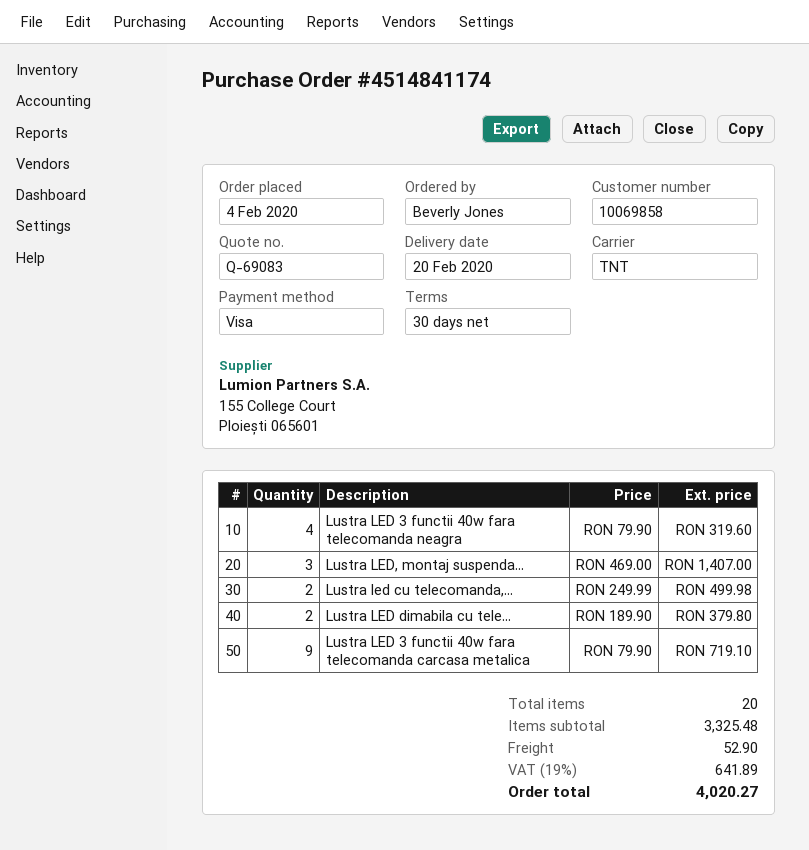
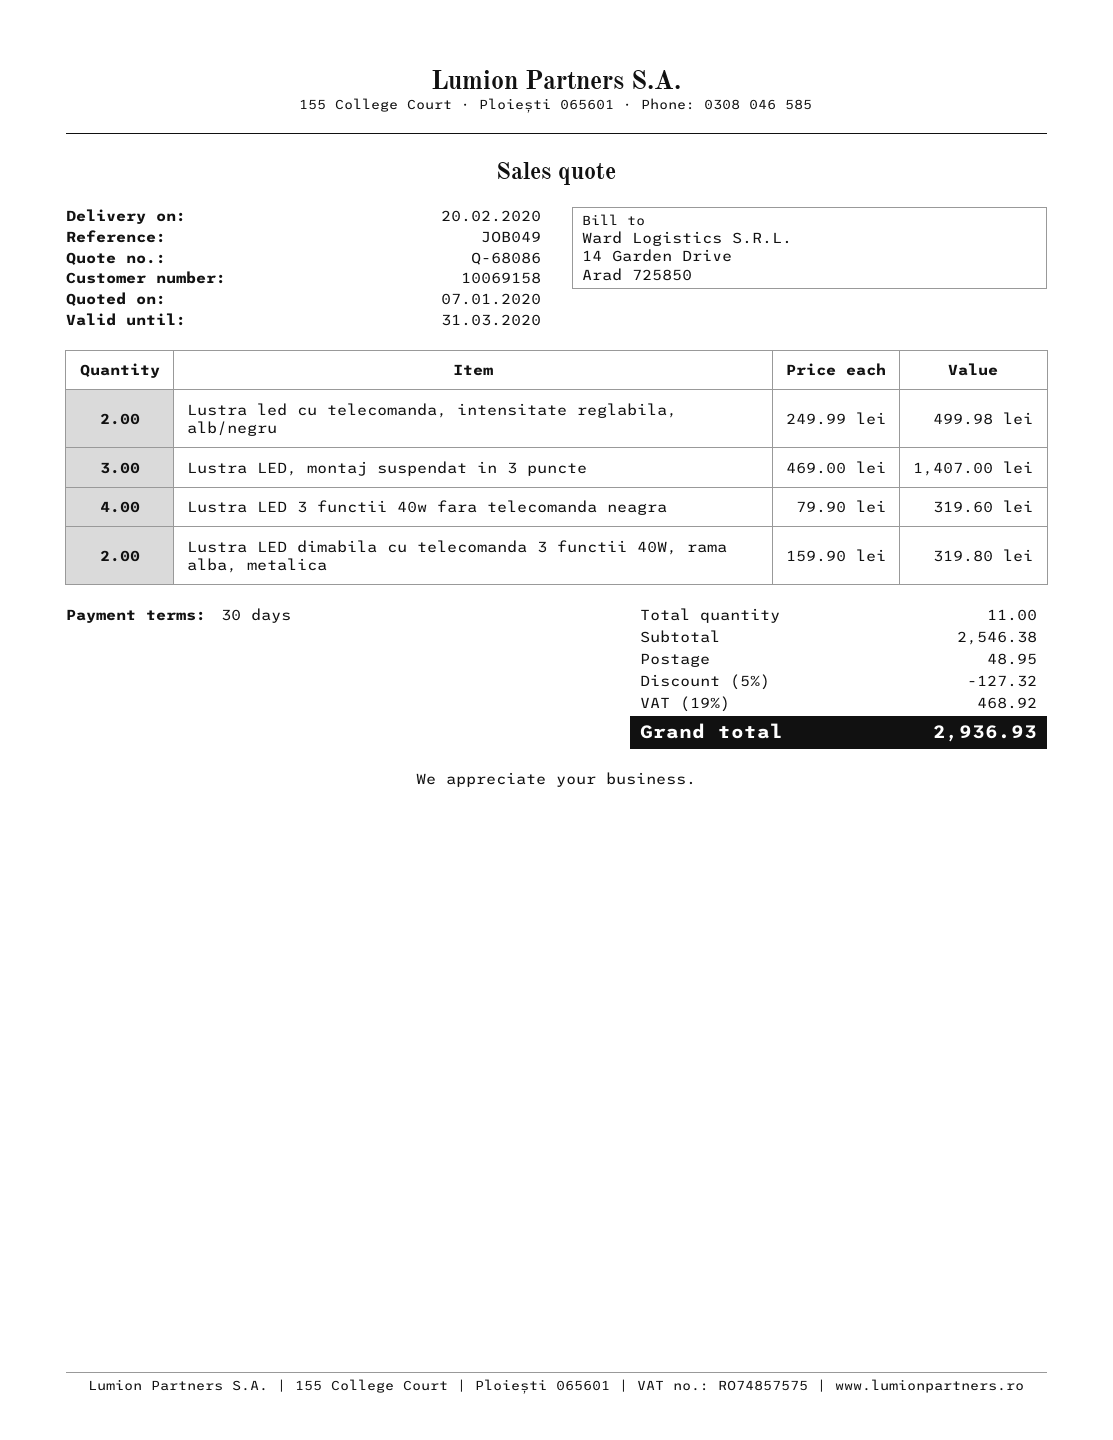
quote number: Q-69083 -> Q-68086
customer number: 10069858 -> 10069158
Lustra LED dimabila cu tele...: 2 x 189.90 = 379.80 -> 2 x 159.90 = 319.80
Lustra LED 3 functii 40w fara telecomanda carcasa metalica: 9 x 79.90 = 719.10 -> none
total quantity: 20 -> 11
subtotal: 3325.48 -> 2546.38
discount: none -> 5% = 127.32
shipping: 52.90 -> 48.95
tax: 19% = 641.89 -> 19% = 468.92
total: 4020.27 -> 2936.93

